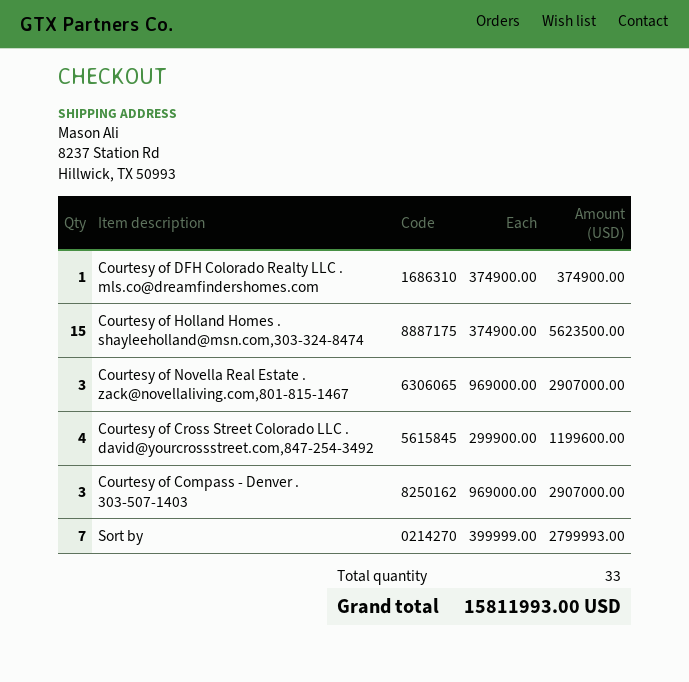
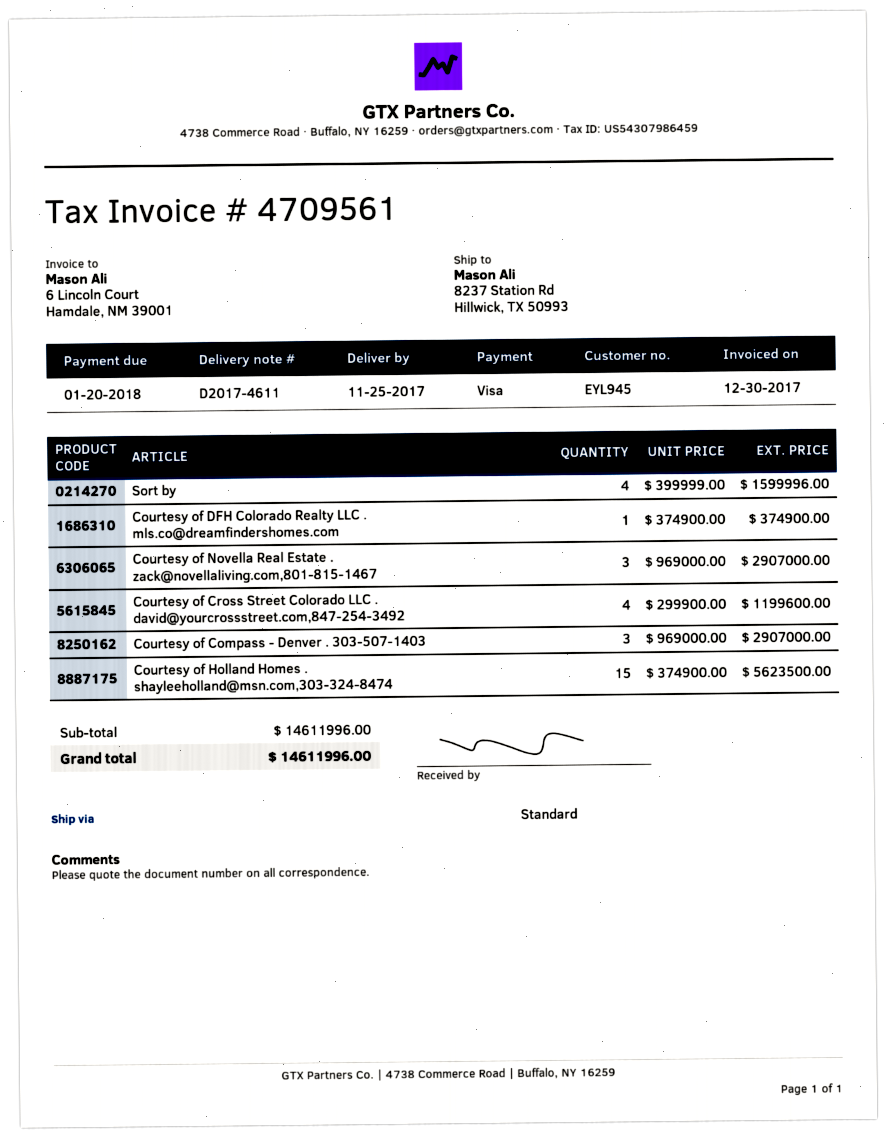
Sort by: 7 x 399999.00 = 2799993.00 -> 4 x 399999.00 = 1599996.00
total: 15811993.00 -> 14611996.00

